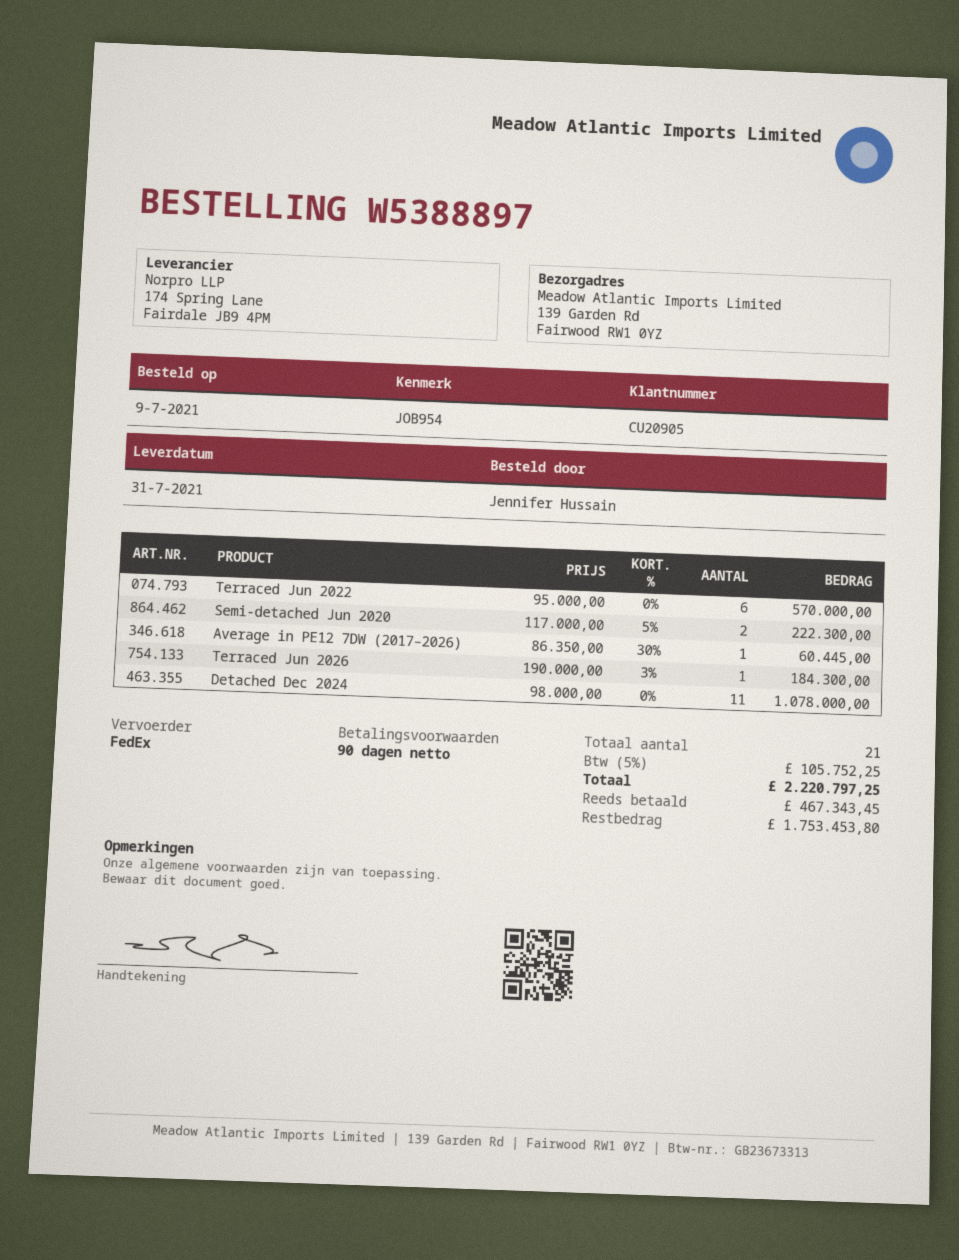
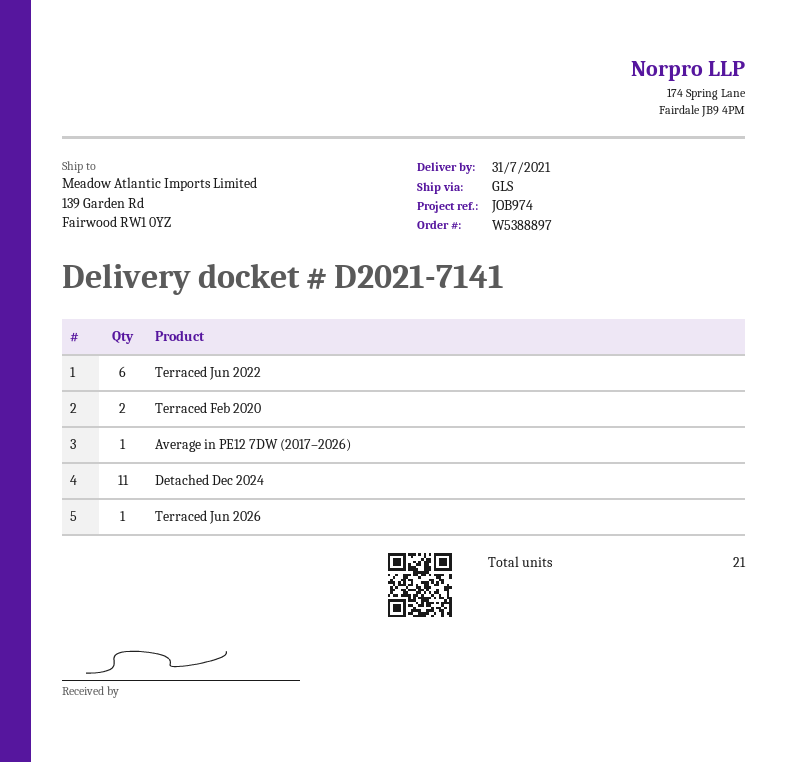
reference: JOB954 -> JOB974
shipping method: FedEx -> GLS
Semi-detached Jun 2020: 2 -> none
Terraced Feb 2020: none -> 2

